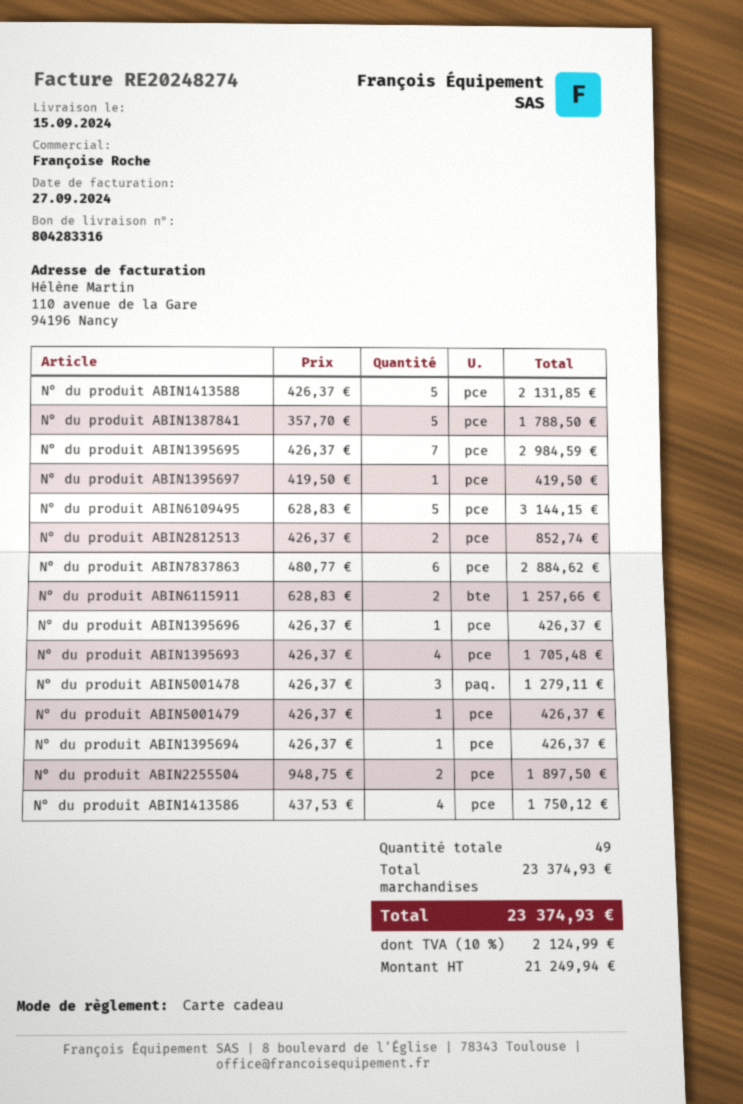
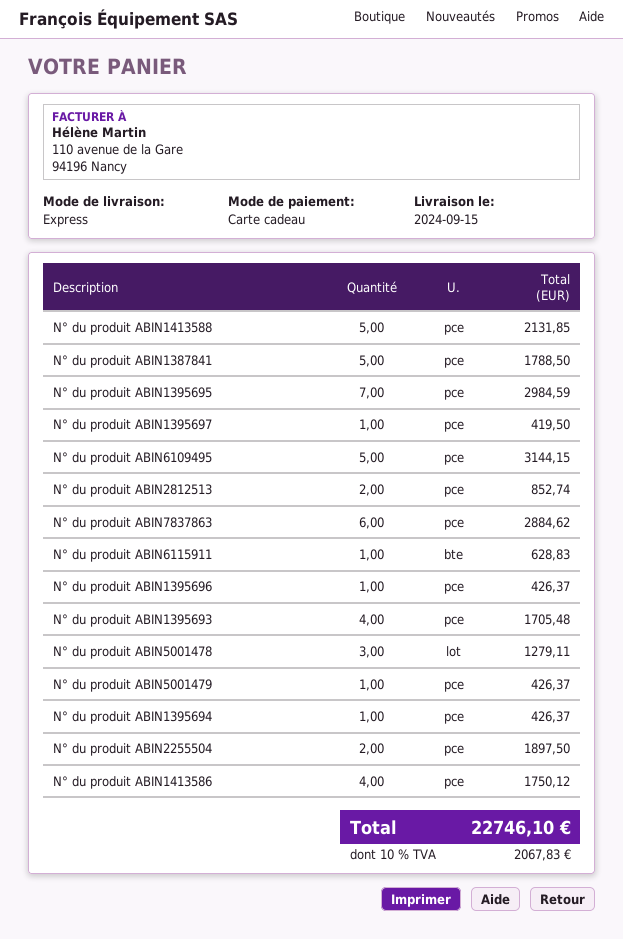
N° du produit ABIN6115911: 2 for 1257.66 -> 1 for 628.83
tax: 10% = 2124.99 -> 10% = 2067.83
total: 23374.93 -> 22746.10

